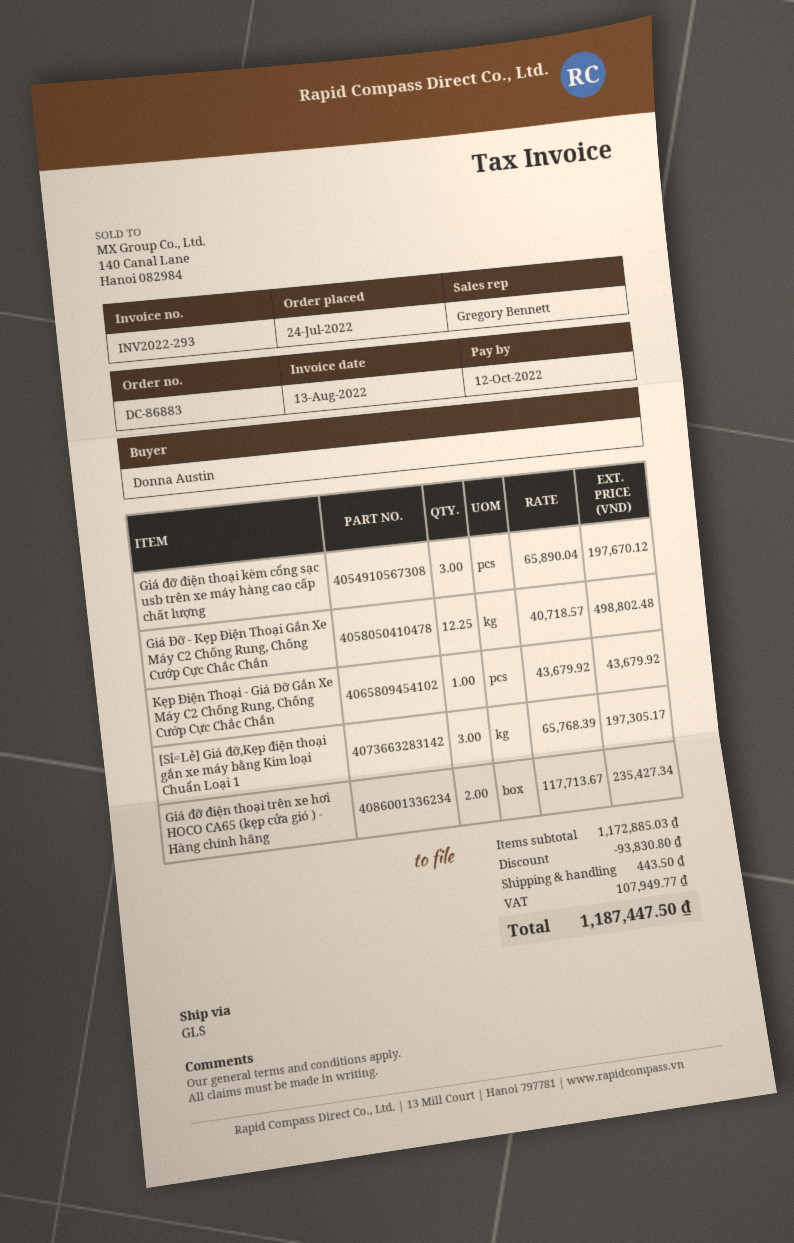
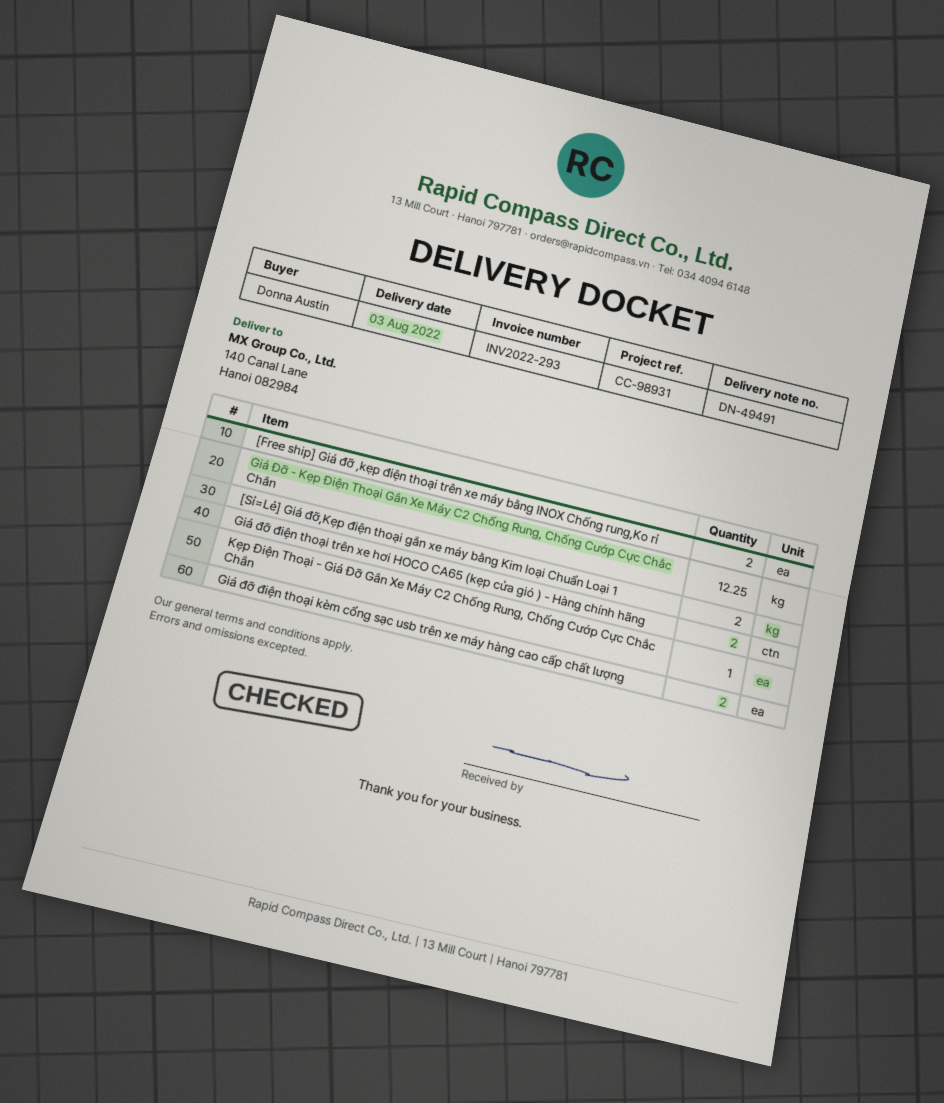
Giá đỡ điện thoại kèm cổng sạc usb trên xe máy hàng cao cấp chất lượng: 3 -> 2
[Sỉ=Lẻ] Giá đỡ,Kẹp điện thoại gắn xe máy bằng Kim loại Chuẩn Loại 1: 3 -> 2
[Free ship] Giá đỡ ,kẹp điện thoại trên xe máy bằng INOX Chống rung,Ko rỉ: none -> 2

